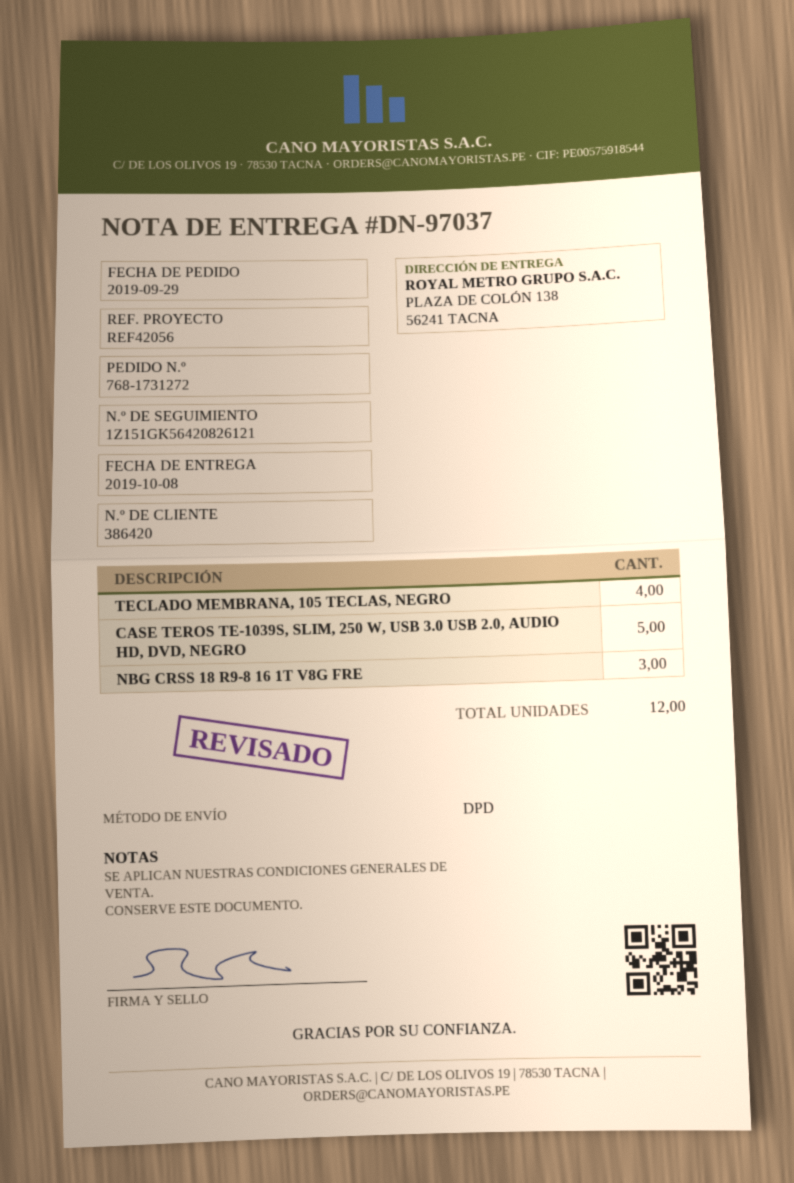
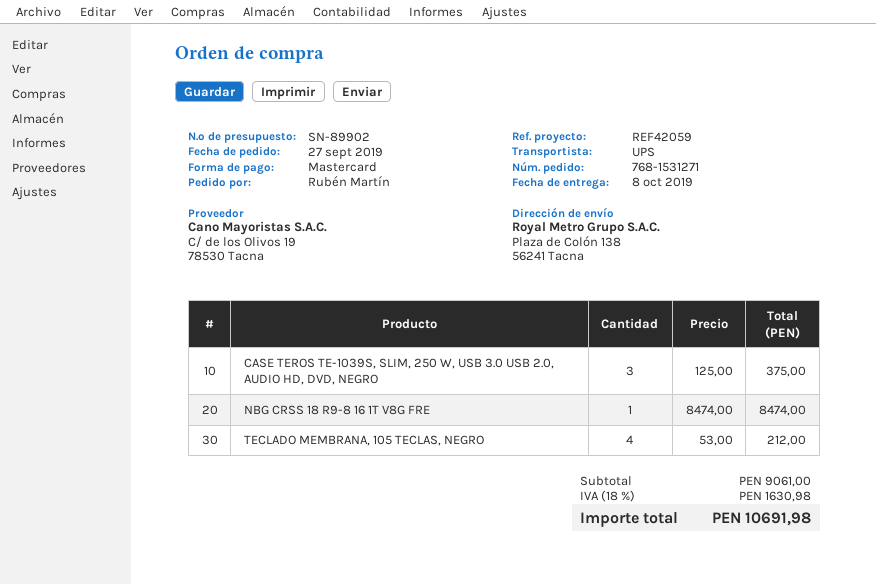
order number: 768-1731272 -> 768-1531271
order date: 2019-09-29 -> 2019-09-27
reference: REF42056 -> REF42059
shipping method: DPD -> UPS
CASE TEROS TE-1039S, SLIM, 250 W, USB 3.0 USB 2.0, AUDIO HD, DVD, NEGRO: 5 -> 3
NBG CRSS 18 R9-8 16 1T V8G FRE: 3 -> 1

